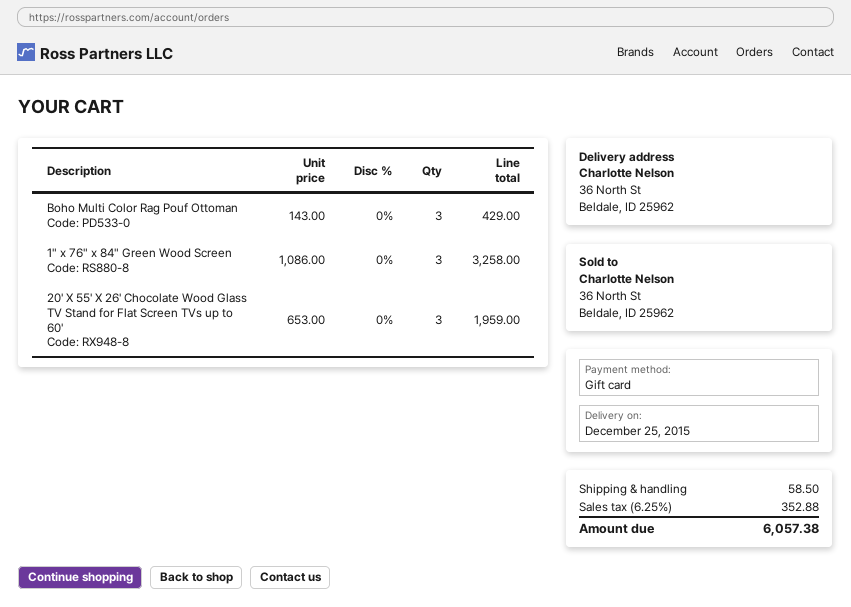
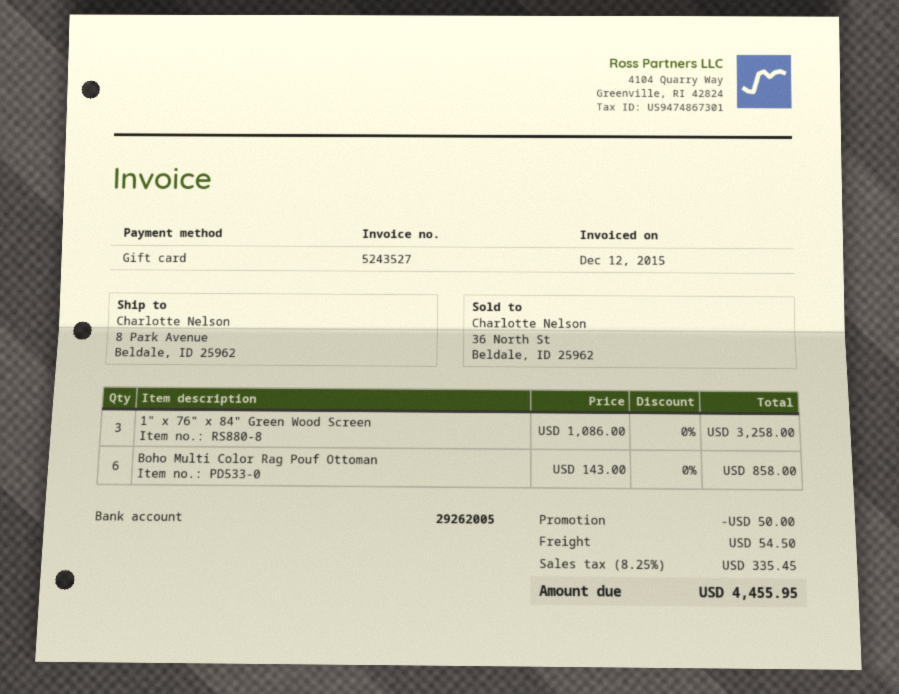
ship to: 36 North St, Beldale, ID 25962 -> 8 Park Avenue, Beldale, ID 25962
Boho Multi Color Rag Pouf Ottoman: 3 x 143.00 = 429.00 -> 6 x 143.00 = 858.00
20' X 55' X 26' Chocolate Wood Glass TV Stand for Flat Screen TVs up to 60': 3 x 653.00 = 1959.00 -> none
discount: none -> 50.00
shipping: 58.50 -> 54.50
tax: 6.25% = 352.88 -> 8.25% = 335.45
total: 6057.38 -> 4455.95

